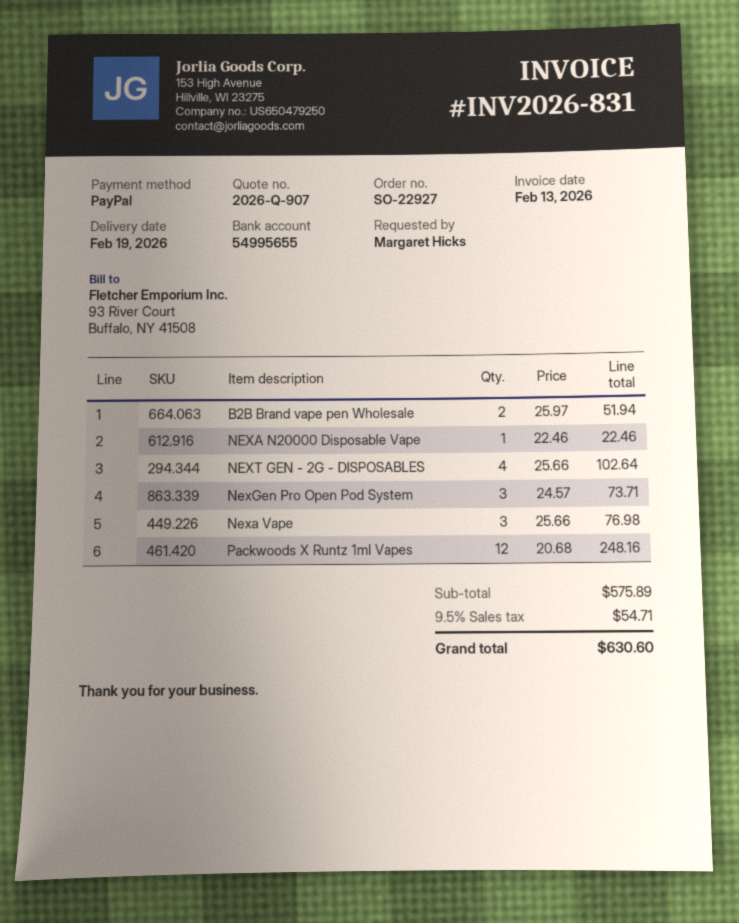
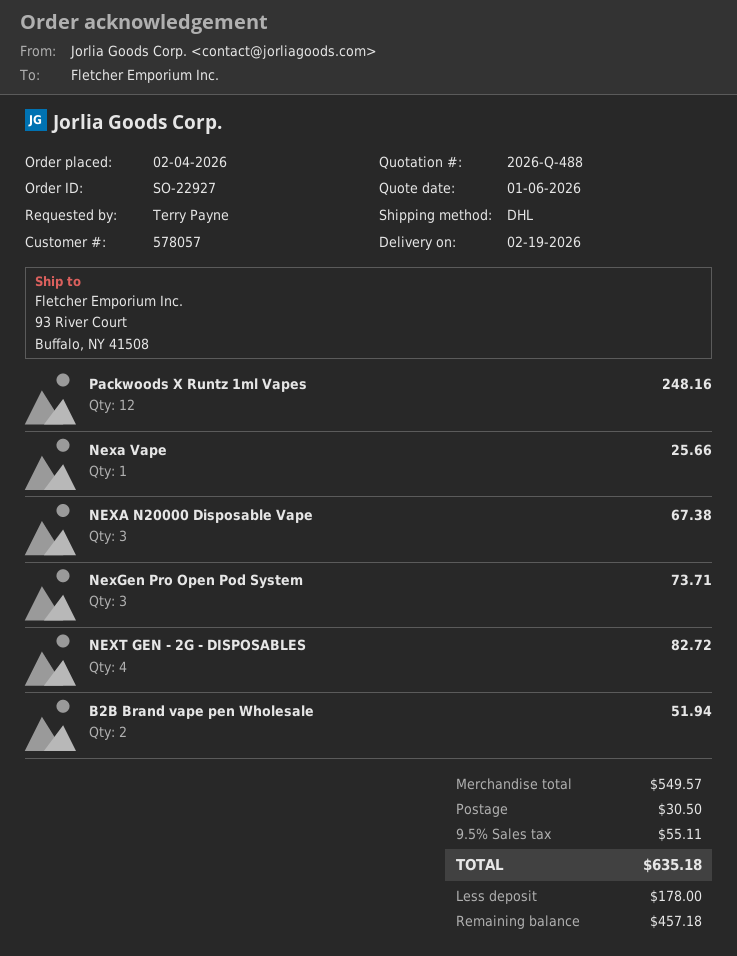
quote number: 2026-Q-907 -> 2026-Q-488
ordered by: Margaret Hicks -> Terry Payne
NEXA N20000 Disposable Vape: 1 for 22.46 -> 3 for 67.38
NEXT GEN - 2G - DISPOSABLES: 4 for 102.64 -> 4 for 82.72
Nexa Vape: 3 for 76.98 -> 1 for 25.66
subtotal: 575.89 -> 549.57
shipping: none -> 30.50
tax: 9.5% = 54.71 -> 9.5% = 55.11
total: 630.60 -> 635.18

